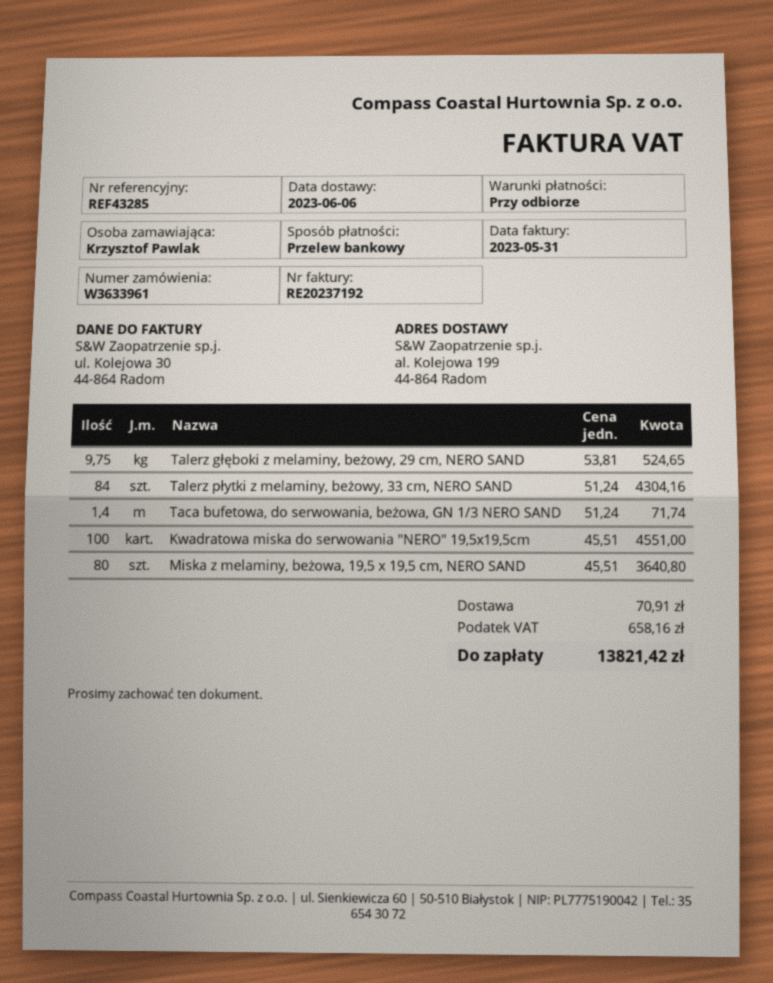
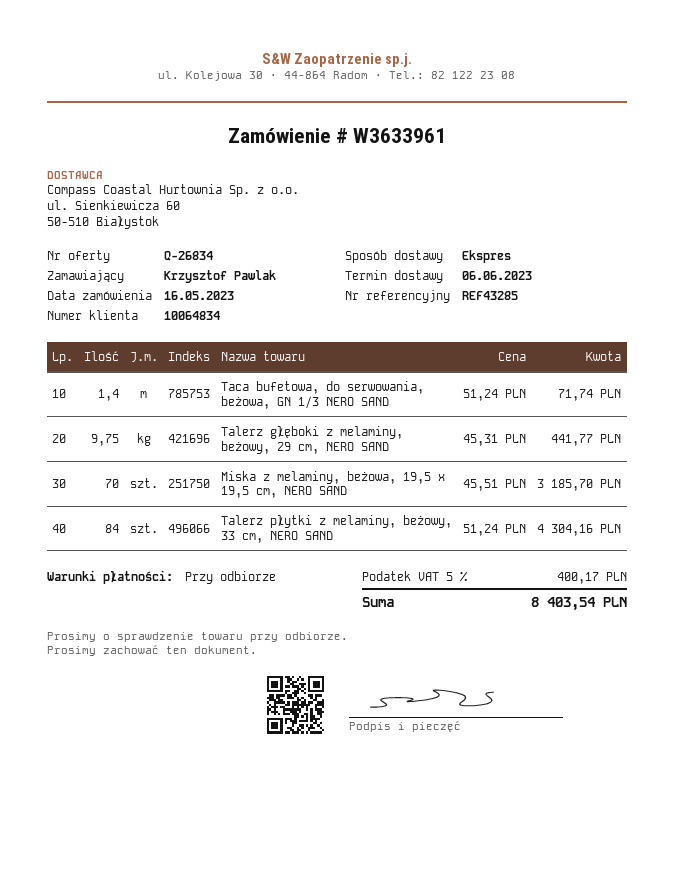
Talerz głęboki z melaminy, beżowy, 29 cm, NERO SAND: 9.75 x 53.81 = 524.65 -> 9.75 x 45.31 = 441.77
Kwadratowa miska do serwowania "NERO" 19,5x19,5cm: 100 x 45.51 = 4551.00 -> none
Miska z melaminy, beżowa, 19,5 x 19,5 cm, NERO SAND: 80 x 45.51 = 3640.80 -> 70 x 45.51 = 3185.70
shipping: 70.91 -> none
tax: 658.16 -> 400.17
total: 13821.42 -> 8403.54

